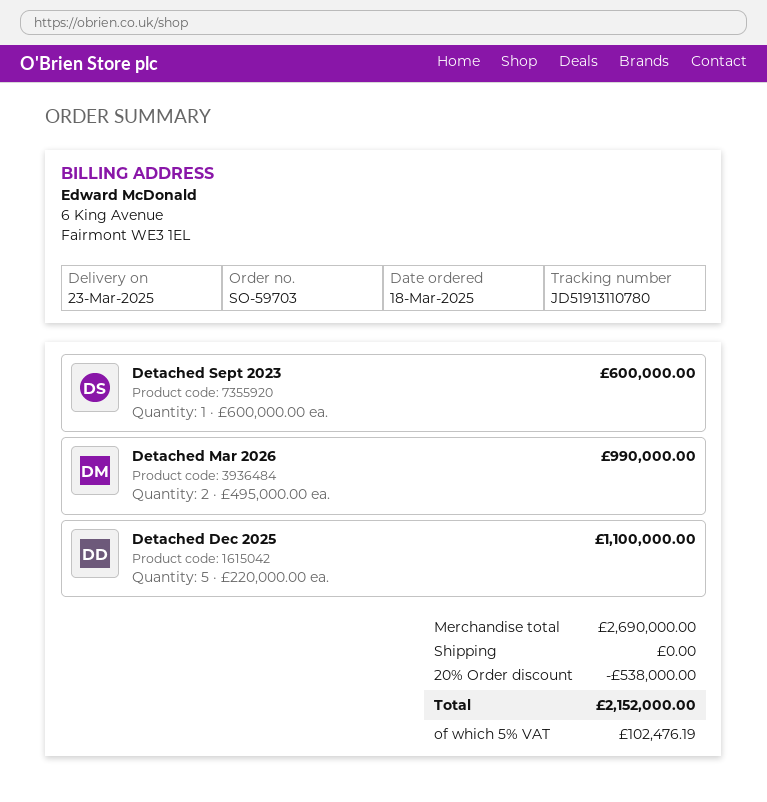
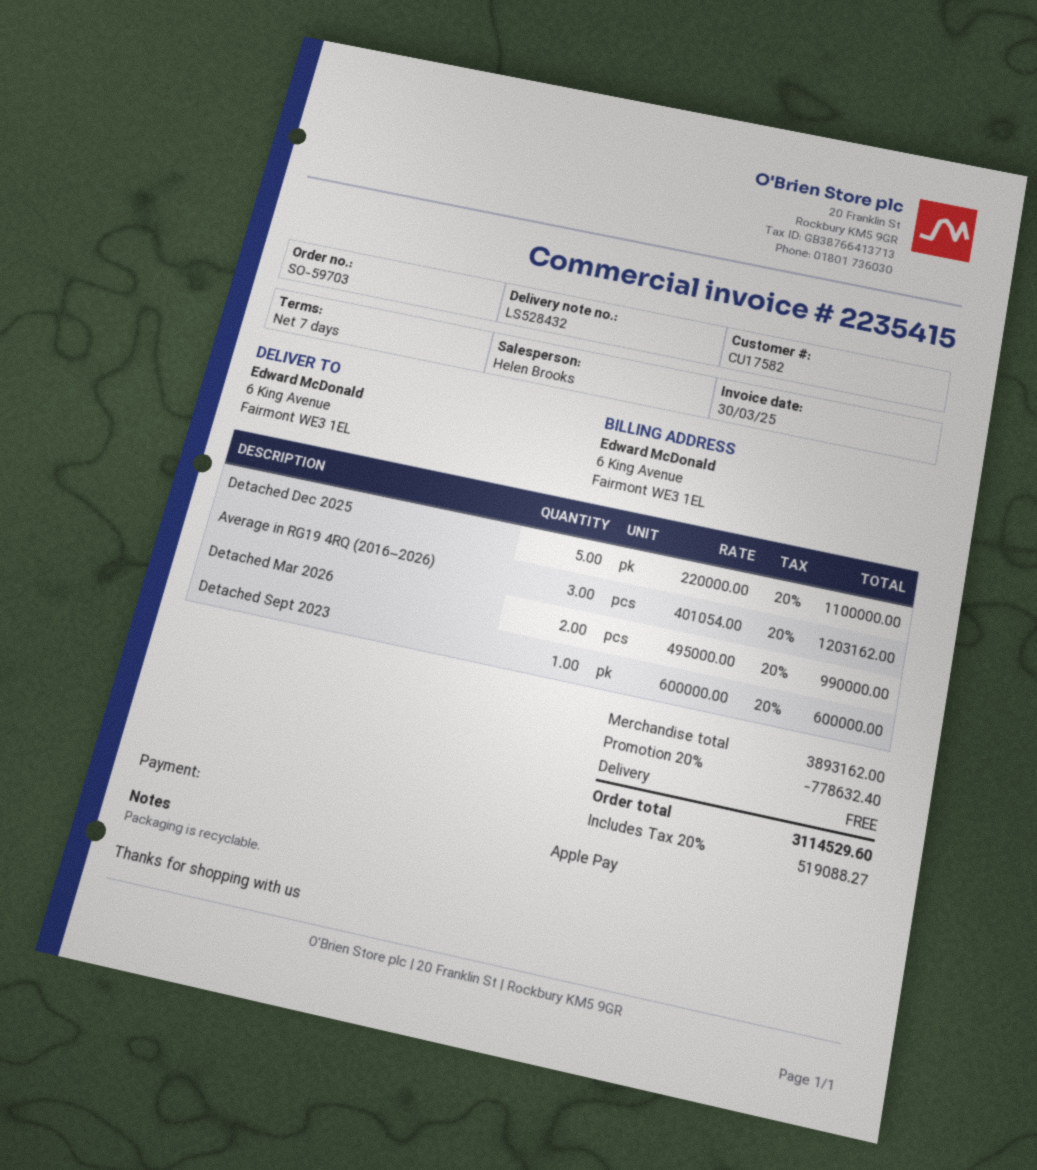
Average in RG19 4RQ (2016–2026): none -> 3 x 401054.00 = 1203162.00
subtotal: 2690000.00 -> 3893162.00
discount: 20% = 538000.00 -> 20% = 778632.40
tax: 5% = 102476.19 -> 20% = 519088.27
total: 2152000.00 -> 3114529.60

